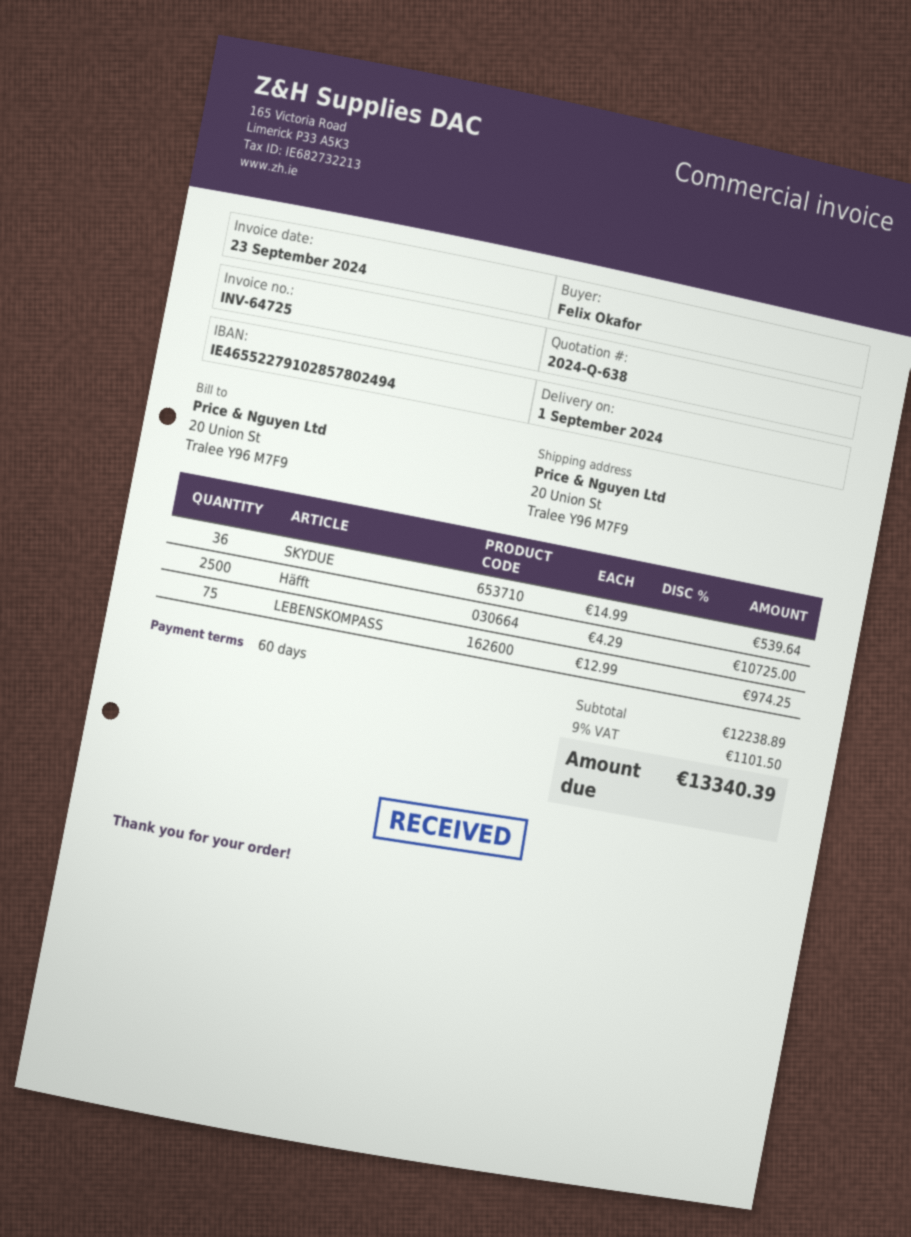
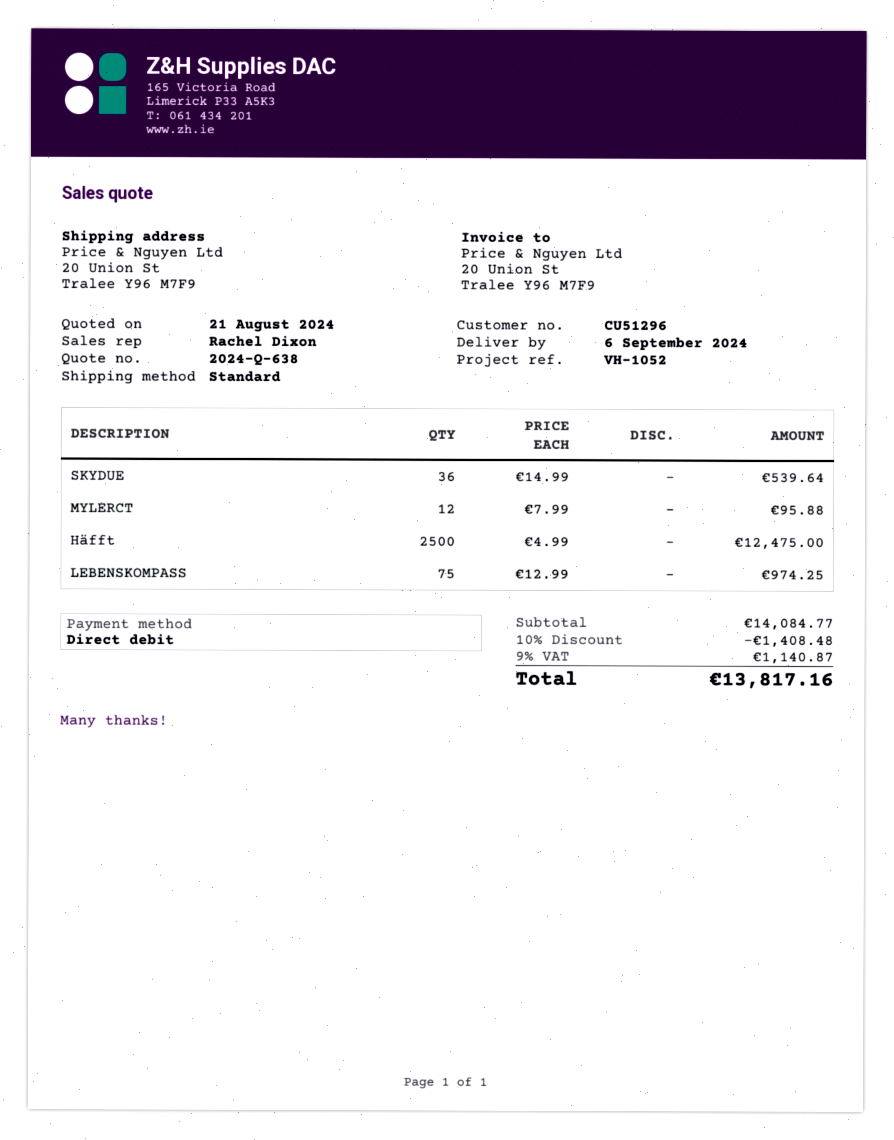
delivery date: 2024-09-01 -> 2024-09-06
Häfft: 2500 x 4.29 = 10725.00 -> 2500 x 4.99 = 12475.00
MYLERCT: none -> 12 x 7.99 = 95.88
subtotal: 12238.89 -> 14084.77
discount: none -> 10% = 1408.48
tax: 9% = 1101.50 -> 9% = 1140.87
total: 13340.39 -> 13817.16

